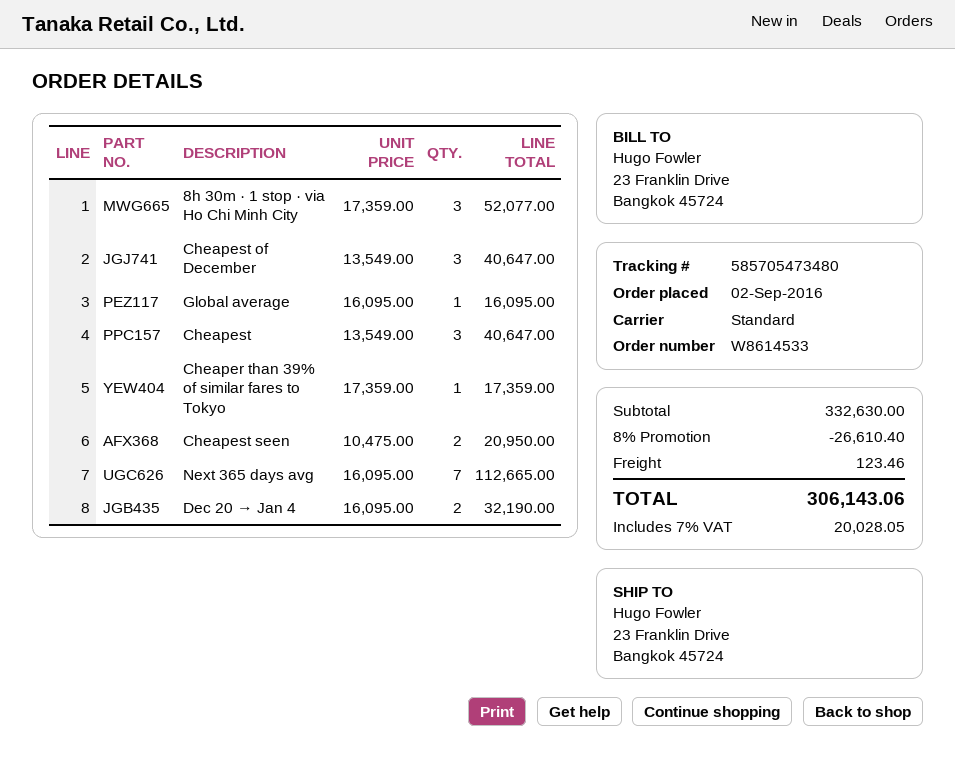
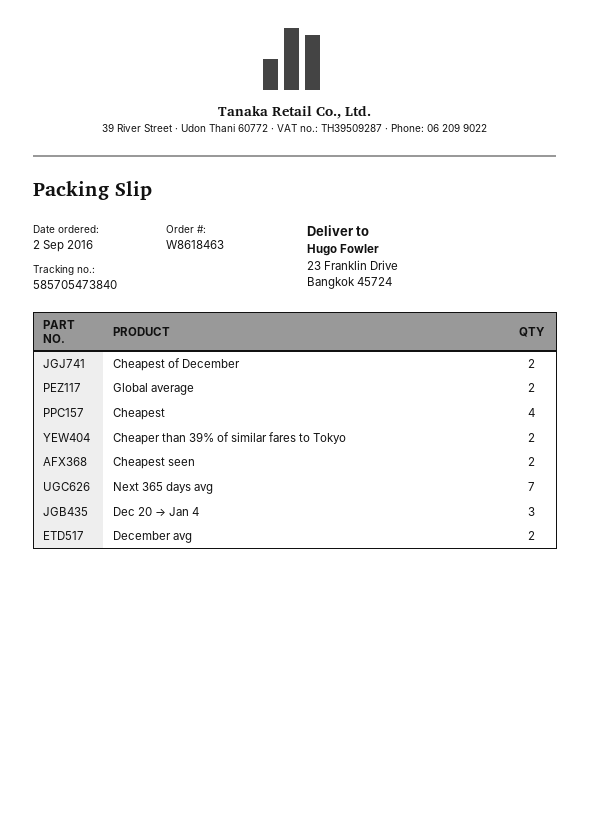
order number: W8614533 -> W8618463
tracking number: 585705473480 -> 585705473840
8h 30m · 1 stop · via Ho Chi Minh City: 3 -> none
Cheapest of December: 3 -> 2
Global average: 1 -> 2
Cheapest: 3 -> 4
Cheaper than 39% of similar fares to Tokyo: 1 -> 2
Dec 20 → Jan 4: 2 -> 3
December avg: none -> 2

